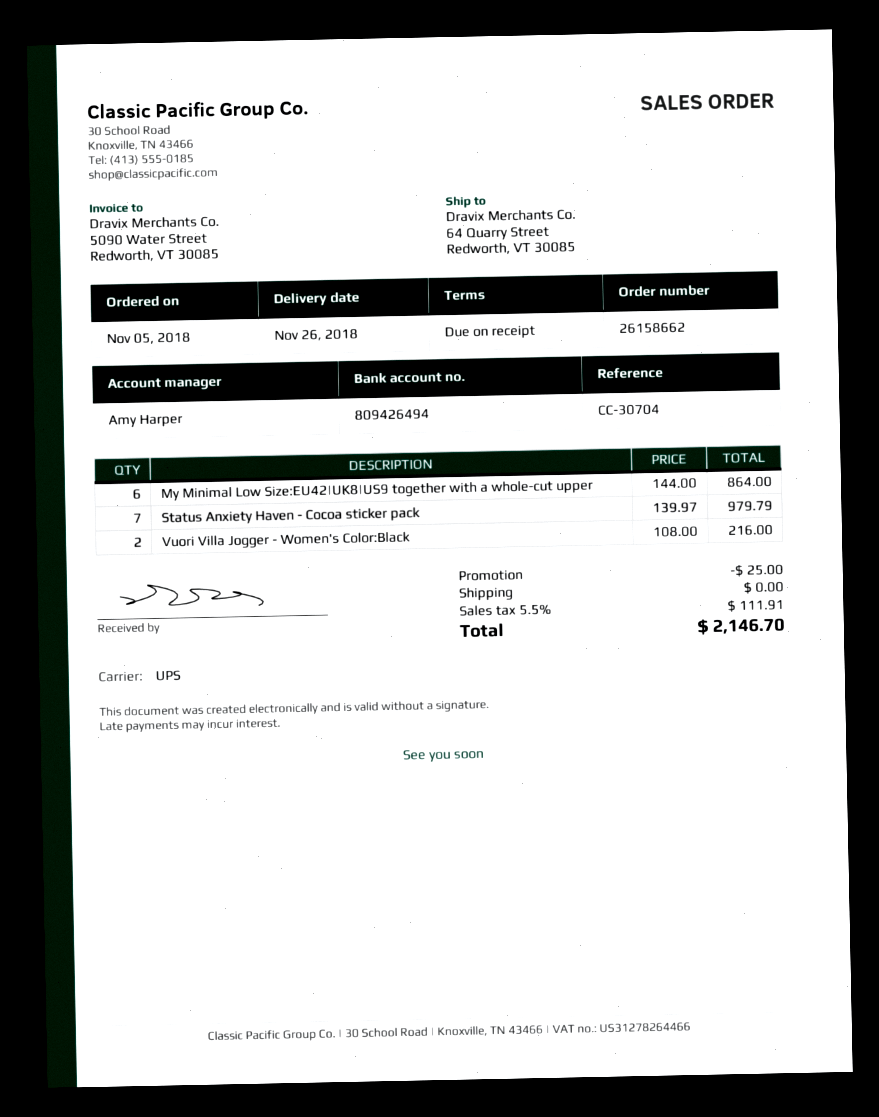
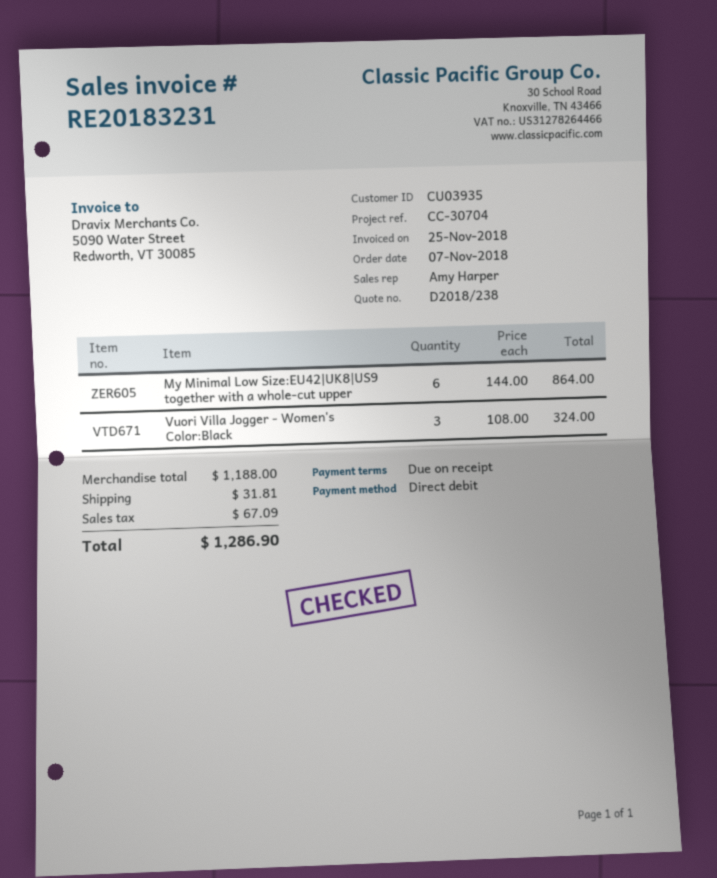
order date: 2018-11-05 -> 2018-11-07
Status Anxiety Haven - Cocoa sticker pack: 7 x 139.97 = 979.79 -> none
Vuori Villa Jogger - Women's Color:Black: 2 x 108.00 = 216.00 -> 3 x 108.00 = 324.00
discount: 25.00 -> none
shipping: 0.00 -> 31.81
tax: 111.91 -> 67.09
total: 2146.70 -> 1286.90

